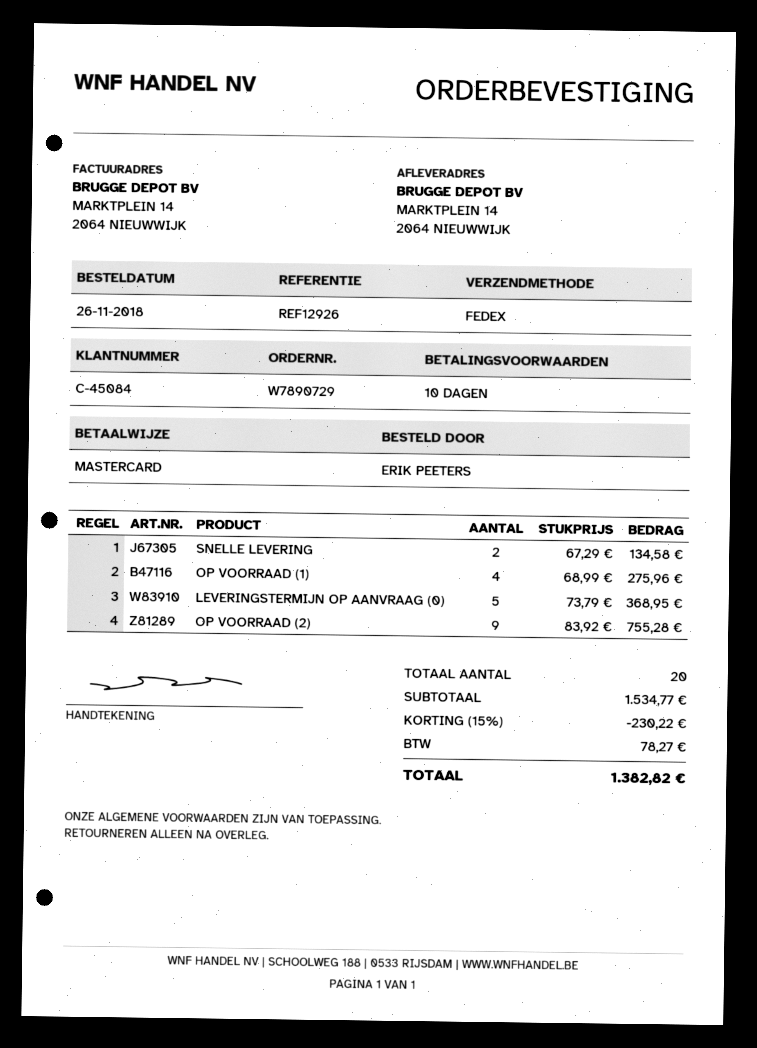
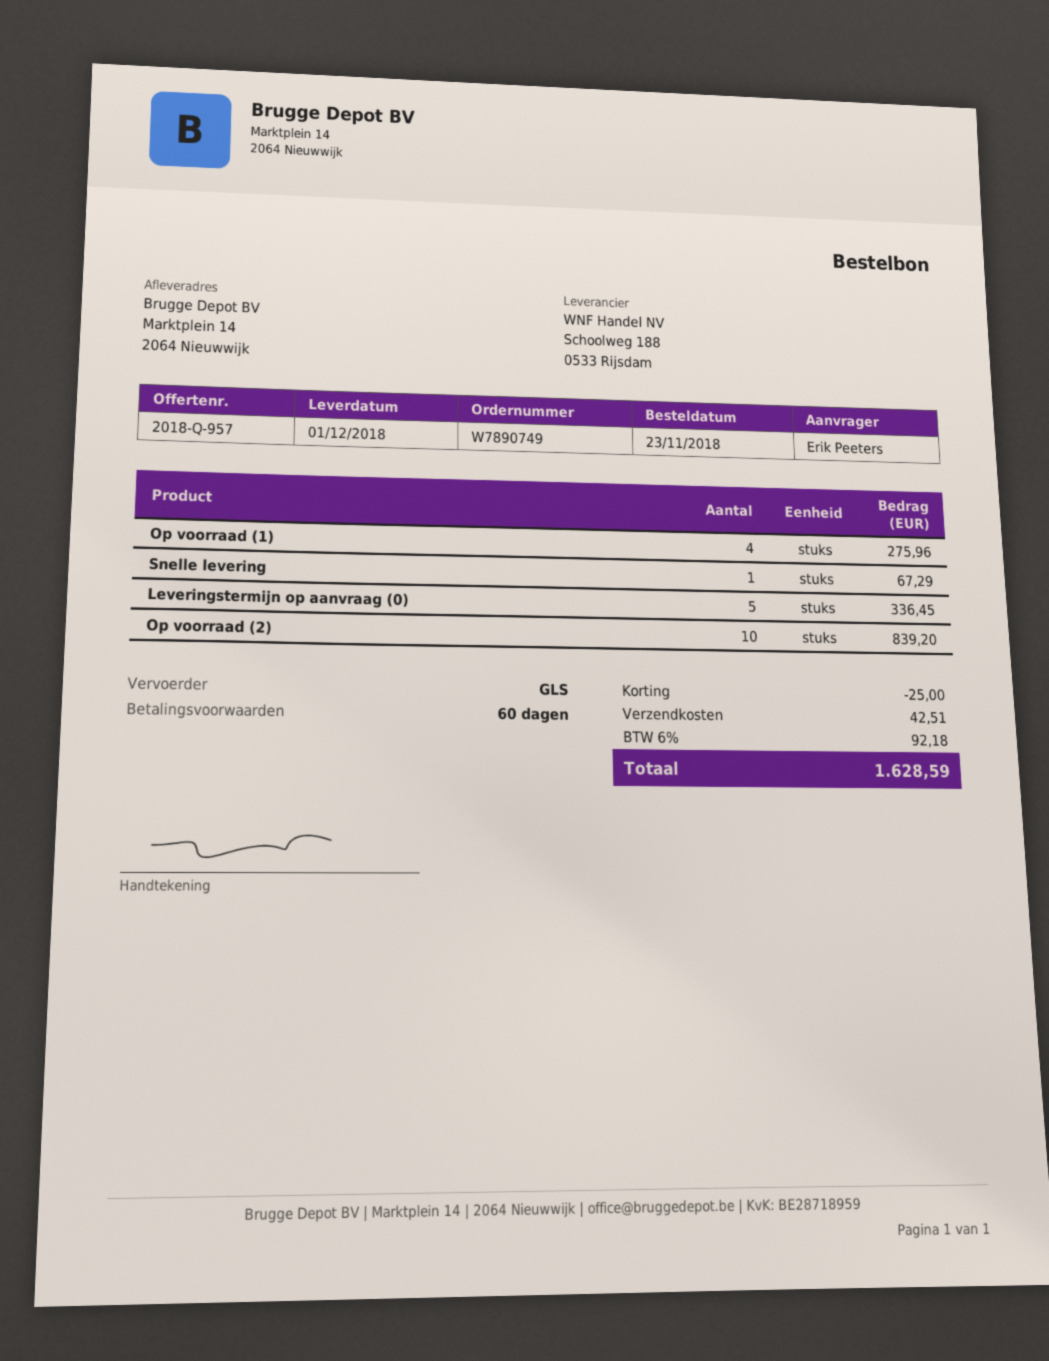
order number: W7890729 -> W7890749
order date: 2018-11-26 -> 2018-11-23
payment terms: 10 days -> 60 days
shipping method: FedEx -> GLS
SNELLE LEVERING: 2 for 134.58 -> 1 for 67.29
LEVERINGSTERMIJN OP AANVRAAG (0): 5 for 368.95 -> 5 for 336.45
OP VOORRAAD (2): 9 for 755.28 -> 10 for 839.20
discount: 230.22 -> 25.00
shipping: none -> 42.51
tax: 78.27 -> 92.18
total: 1382.82 -> 1628.59

